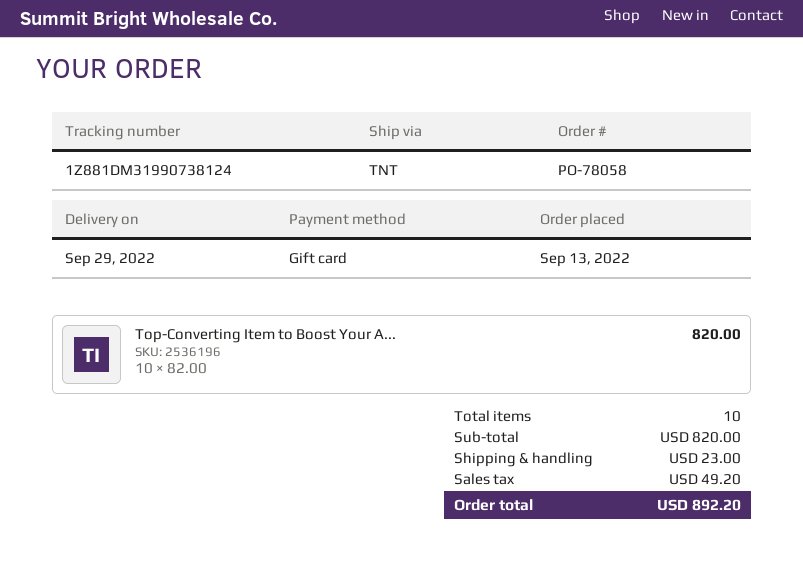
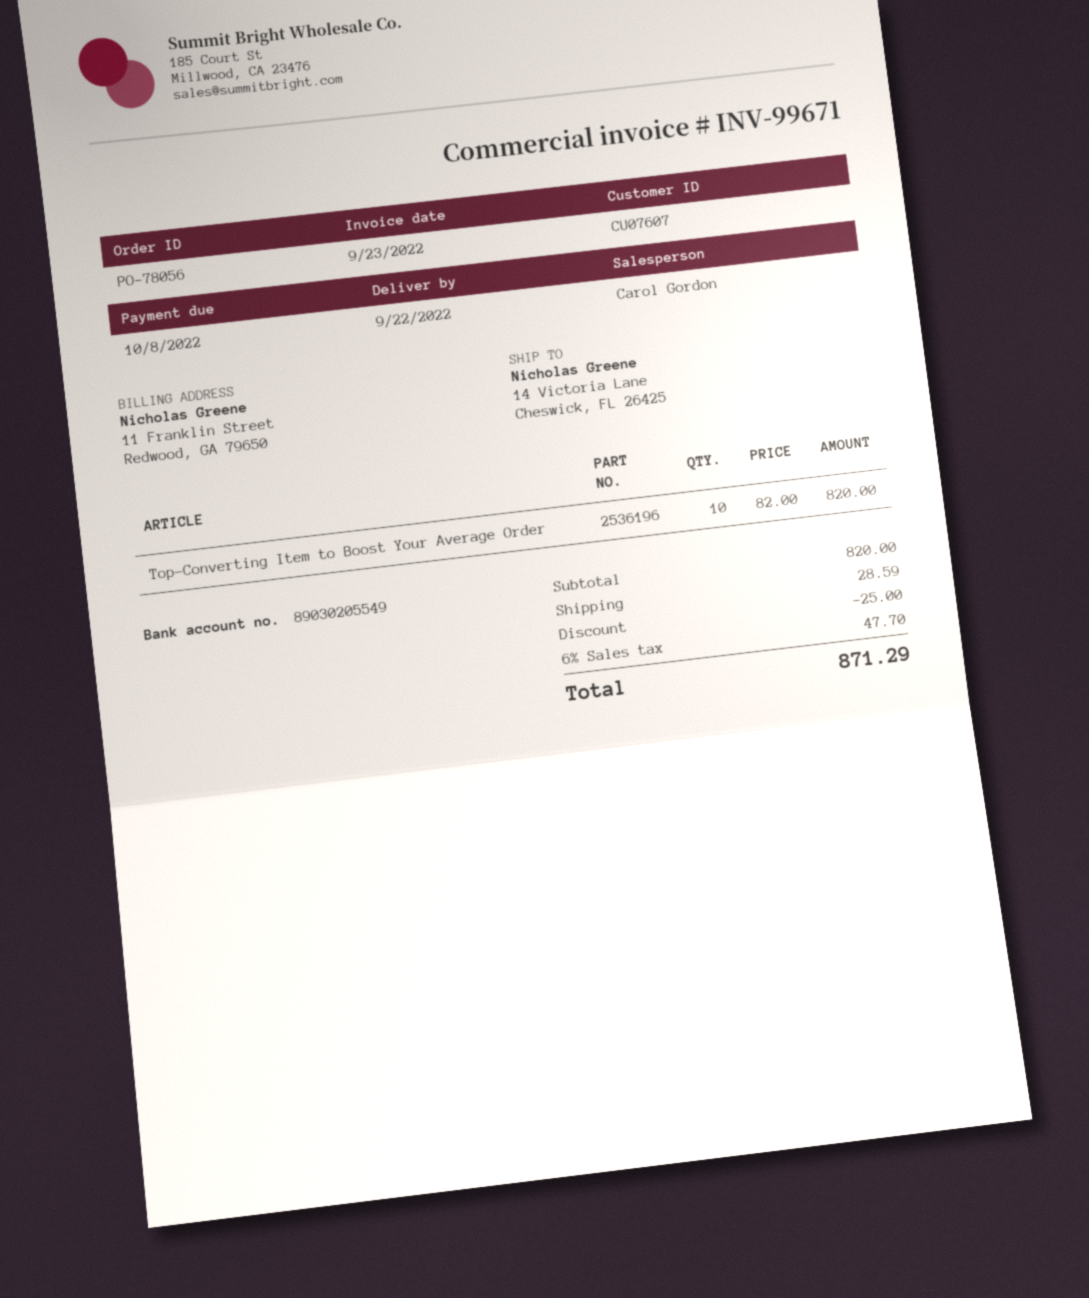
order number: PO-78058 -> PO-78056
delivery date: 2022-09-29 -> 2022-09-22
discount: none -> 25.00
shipping: 23.00 -> 28.59
tax: 49.20 -> 47.70
total: 892.20 -> 871.29

